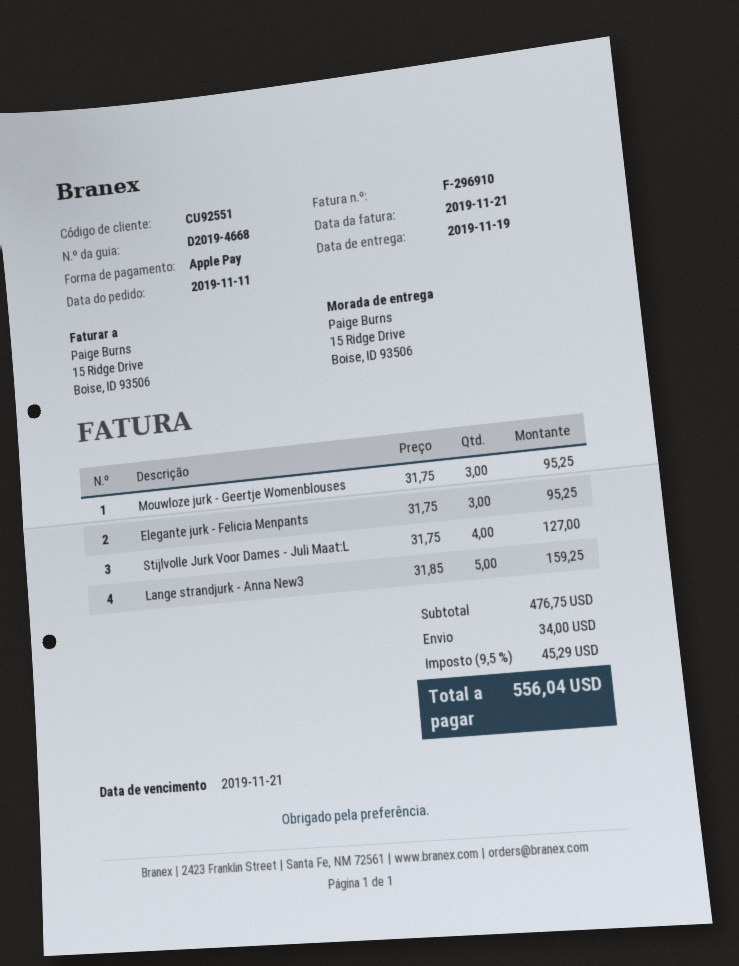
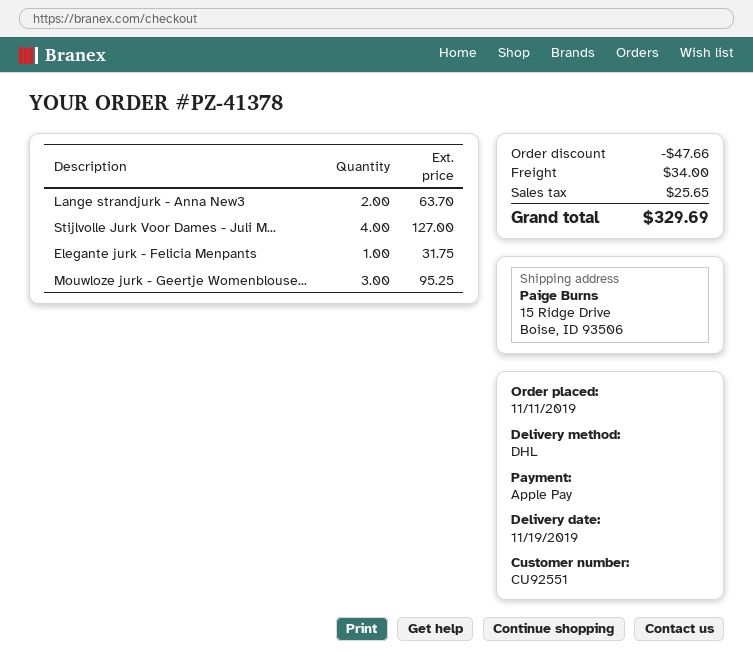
Elegante jurk - Felicia Menpants: 3 for 95.25 -> 1 for 31.75
Lange strandjurk - Anna New3: 5 for 159.25 -> 2 for 63.70
discount: none -> 47.66
tax: 45.29 -> 25.65
total: 556.04 -> 329.69

